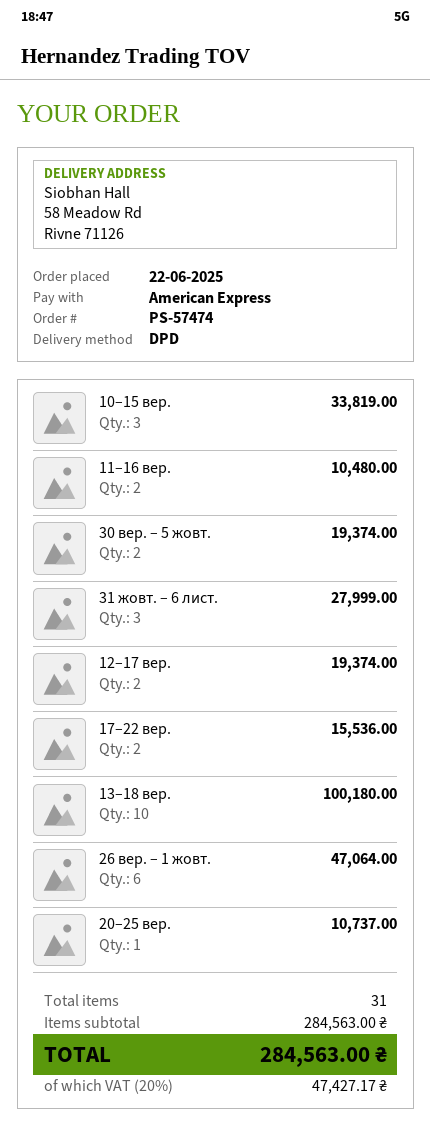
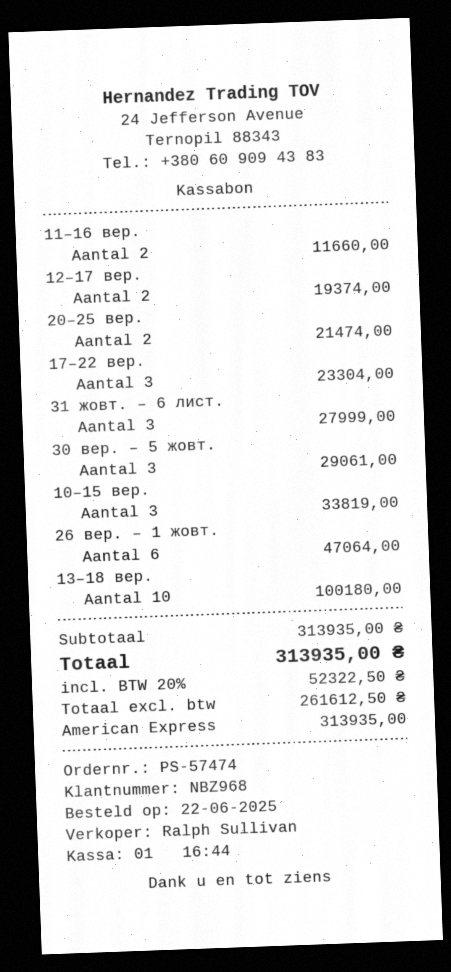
11–16 вер.: 2 for 10480.00 -> 2 for 11660.00
30 вер. – 5 жовт.: 2 for 19374.00 -> 3 for 29061.00
17–22 вер.: 2 for 15536.00 -> 3 for 23304.00
20–25 вер.: 1 for 10737.00 -> 2 for 21474.00
subtotal: 284563.00 -> 313935.00
tax: 20% = 47427.17 -> 20% = 52322.50
total: 284563.00 -> 313935.00

